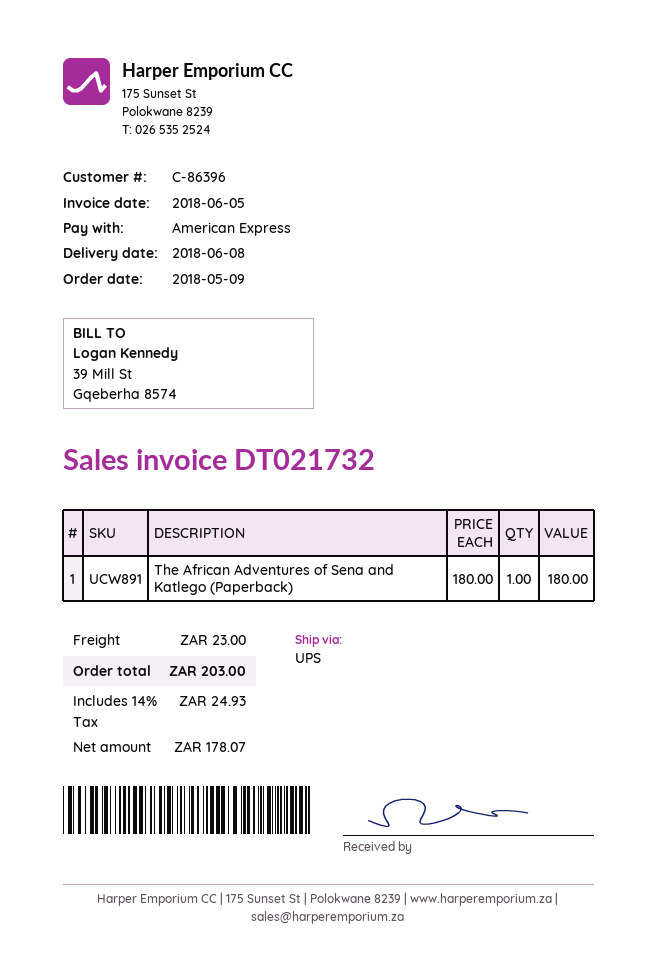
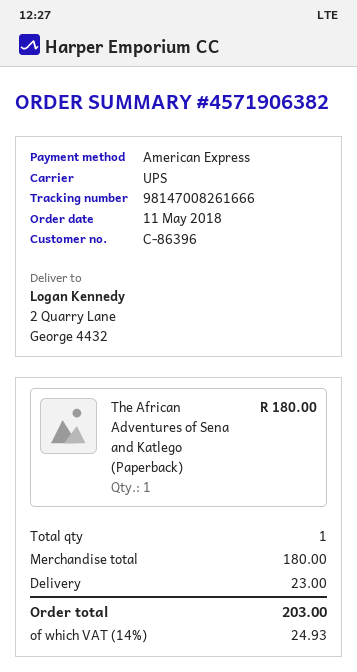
order date: 2018-05-09 -> 2018-05-11

